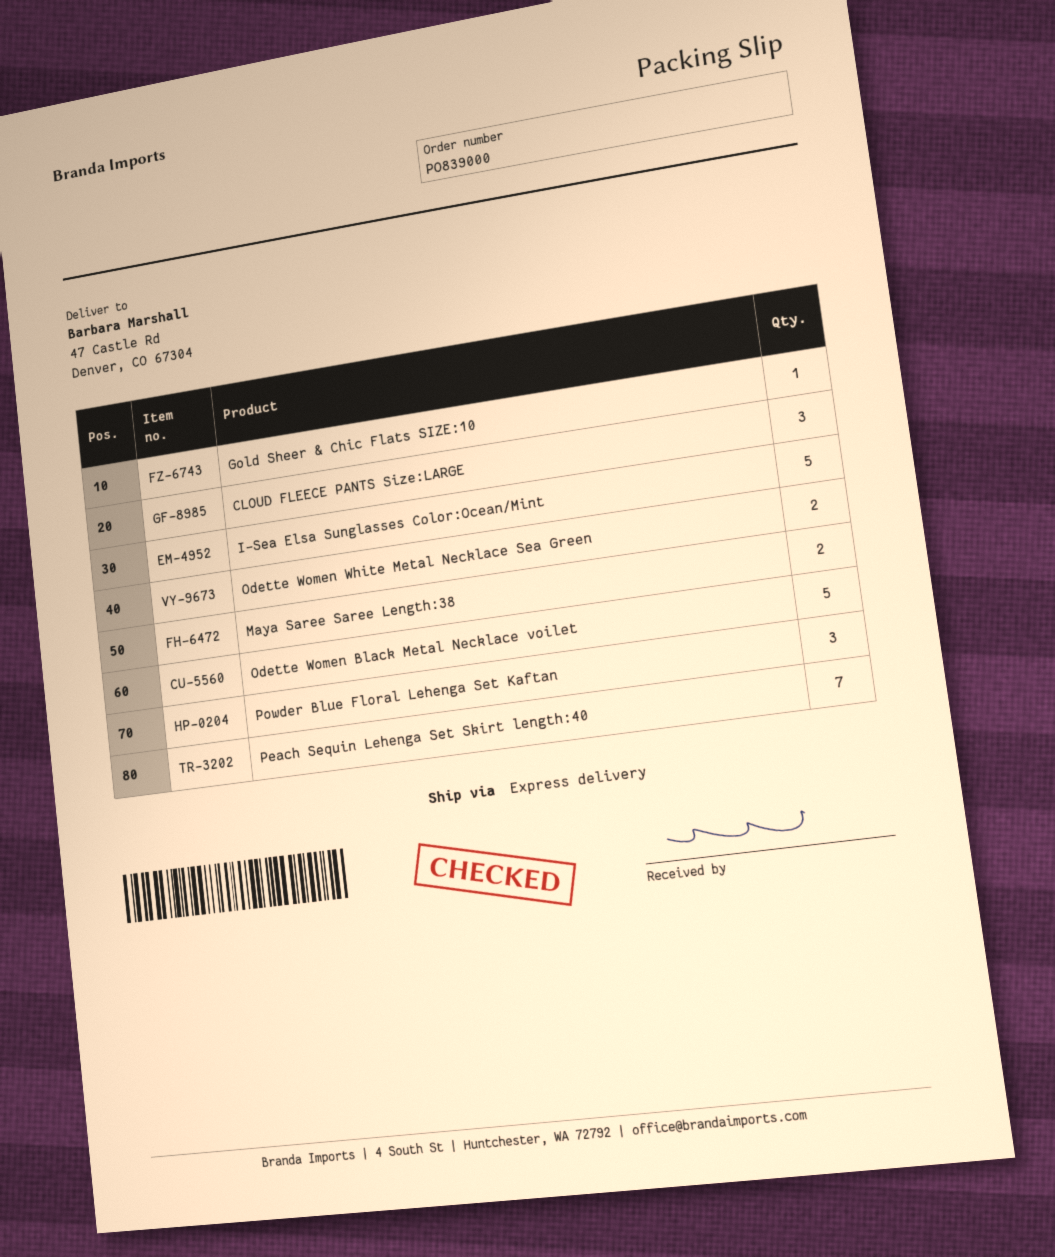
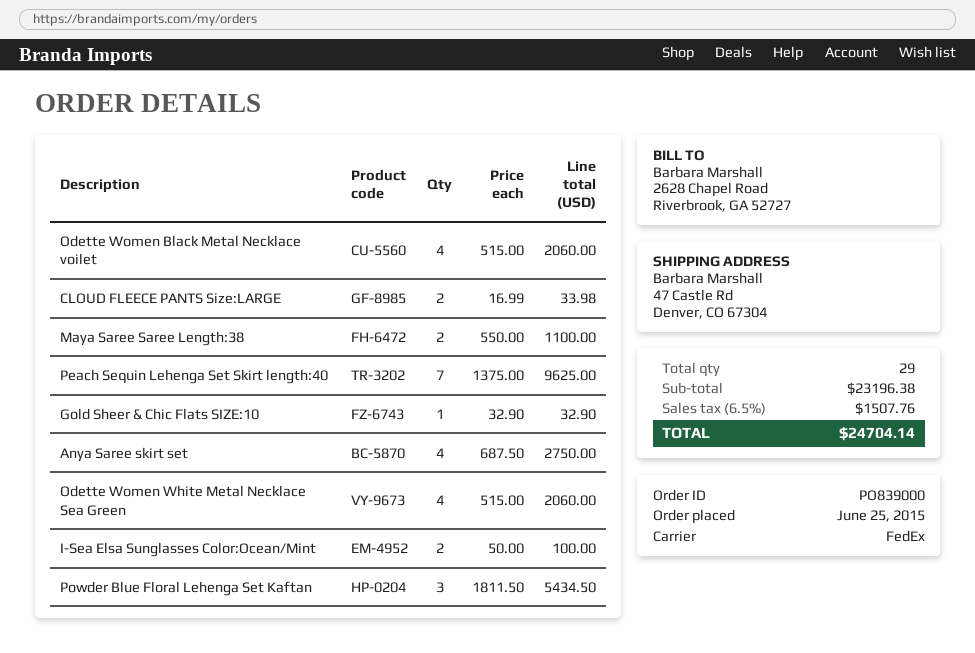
shipping method: express -> FedEx
CLOUD FLEECE PANTS Size:LARGE: 3 -> 2
I-Sea Elsa Sunglasses Color:Ocean/Mint: 5 -> 2
Odette Women White Metal Necklace Sea Green: 2 -> 4
Odette Women Black Metal Necklace voilet: 5 -> 4
Anya Saree skirt set: none -> 4

